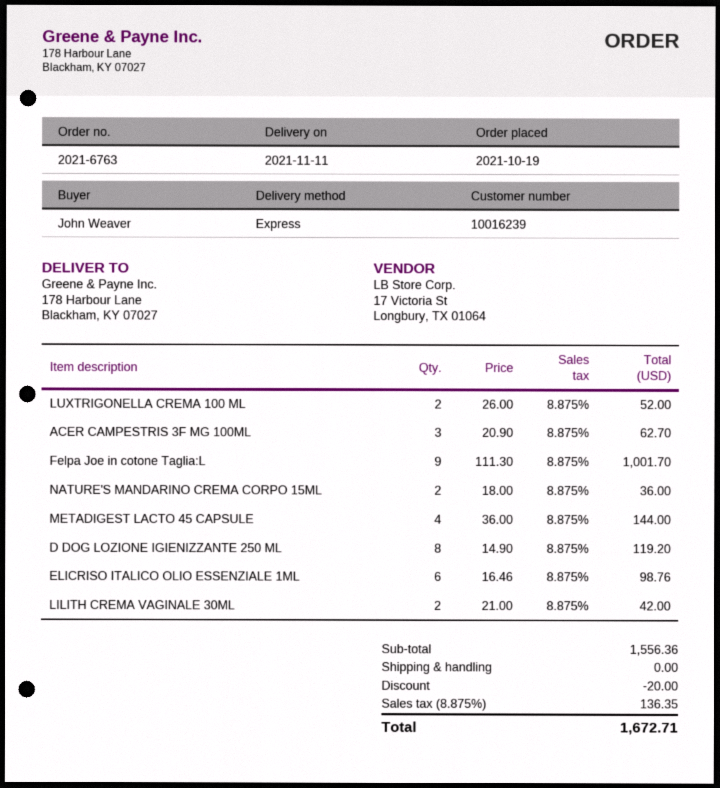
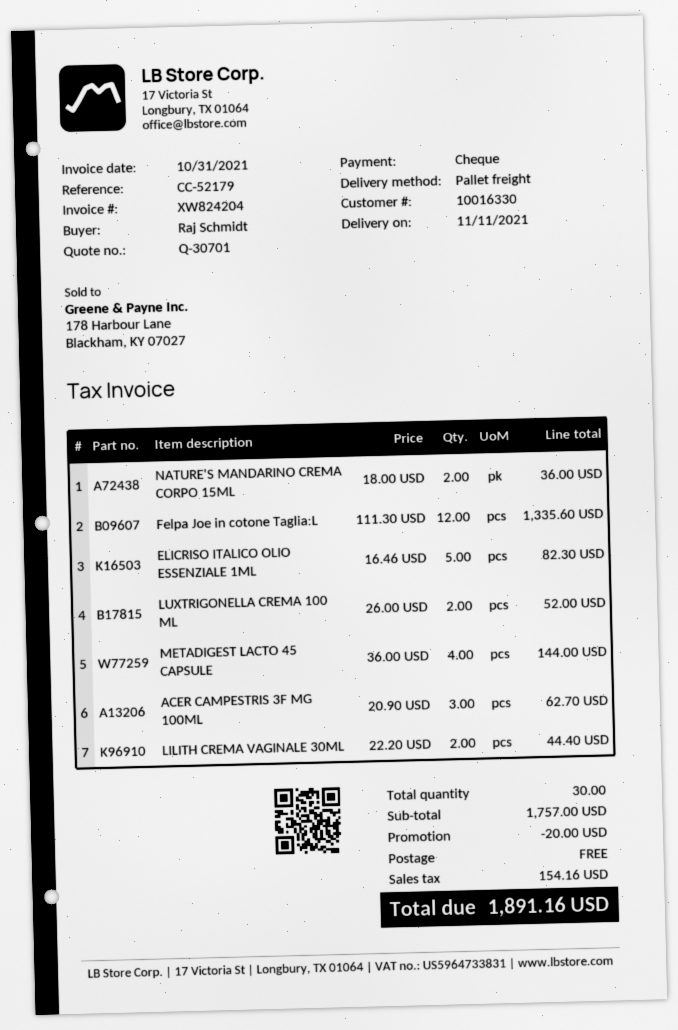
customer number: 10016239 -> 10016330
ordered by: John Weaver -> Raj Schmidt
shipping method: express -> pallet freight
Felpa Joe in cotone Taglia:L: 9 x 111.30 = 1001.70 -> 12 x 111.30 = 1335.60
D DOG LOZIONE IGIENIZZANTE 250 ML: 8 x 14.90 = 119.20 -> none
ELICRISO ITALICO OLIO ESSENZIALE 1ML: 6 x 16.46 = 98.76 -> 5 x 16.46 = 82.30
LILITH CREMA VAGINALE 30ML: 2 x 21.00 = 42.00 -> 2 x 22.20 = 44.40
subtotal: 1556.36 -> 1757.00
tax: 136.35 -> 154.16
total: 1672.71 -> 1891.16

